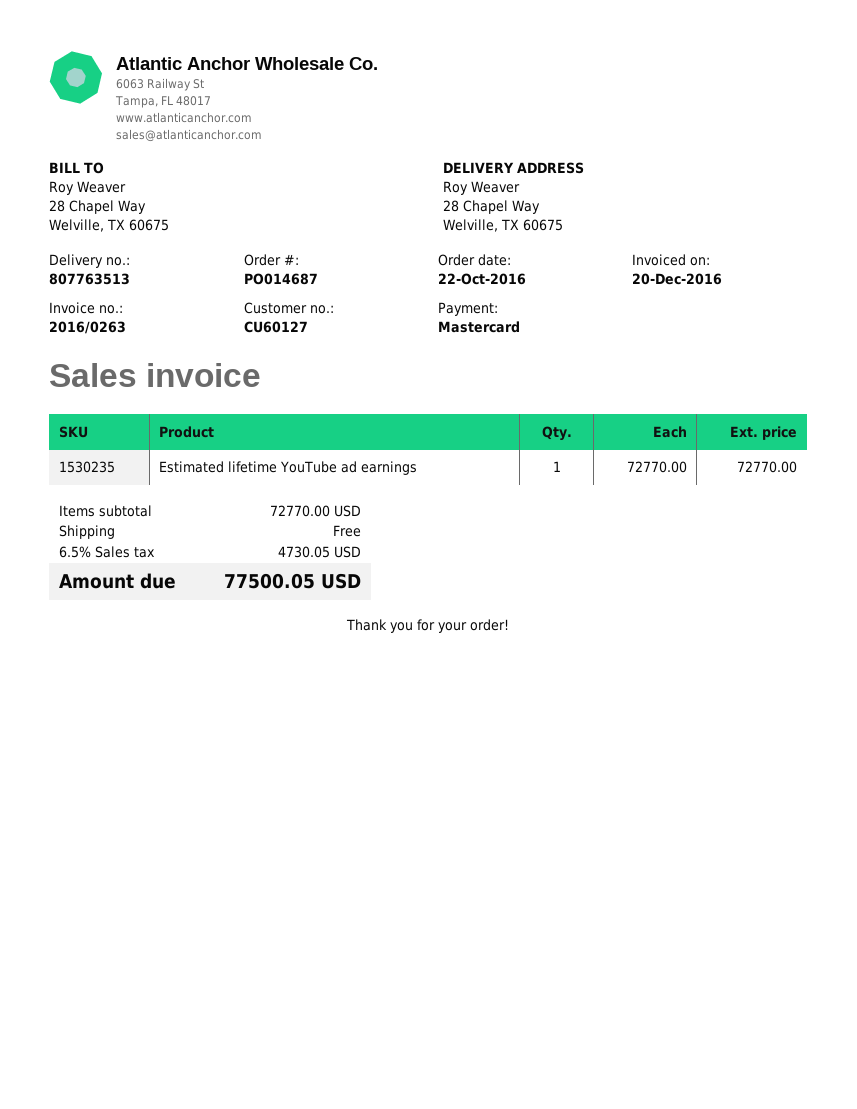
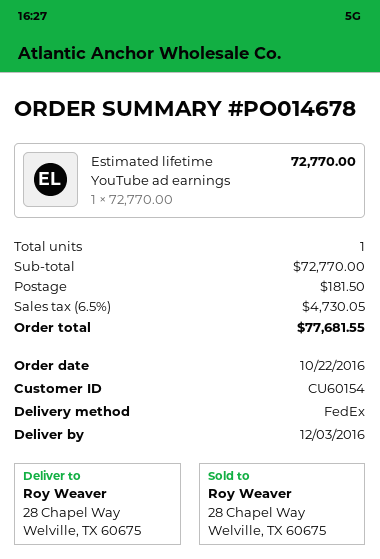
order number: PO014687 -> PO014678
customer number: CU60127 -> CU60154
shipping: 0.00 -> 181.50
total: 77500.05 -> 77681.55

